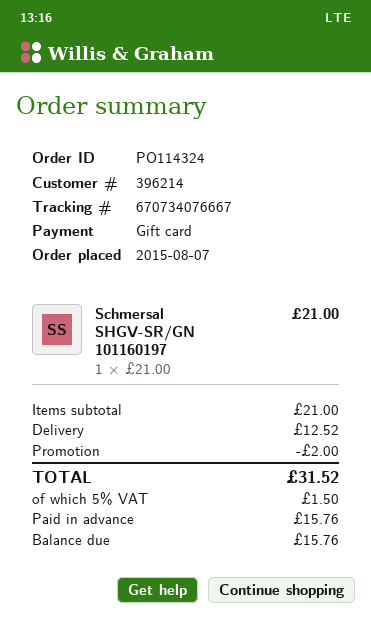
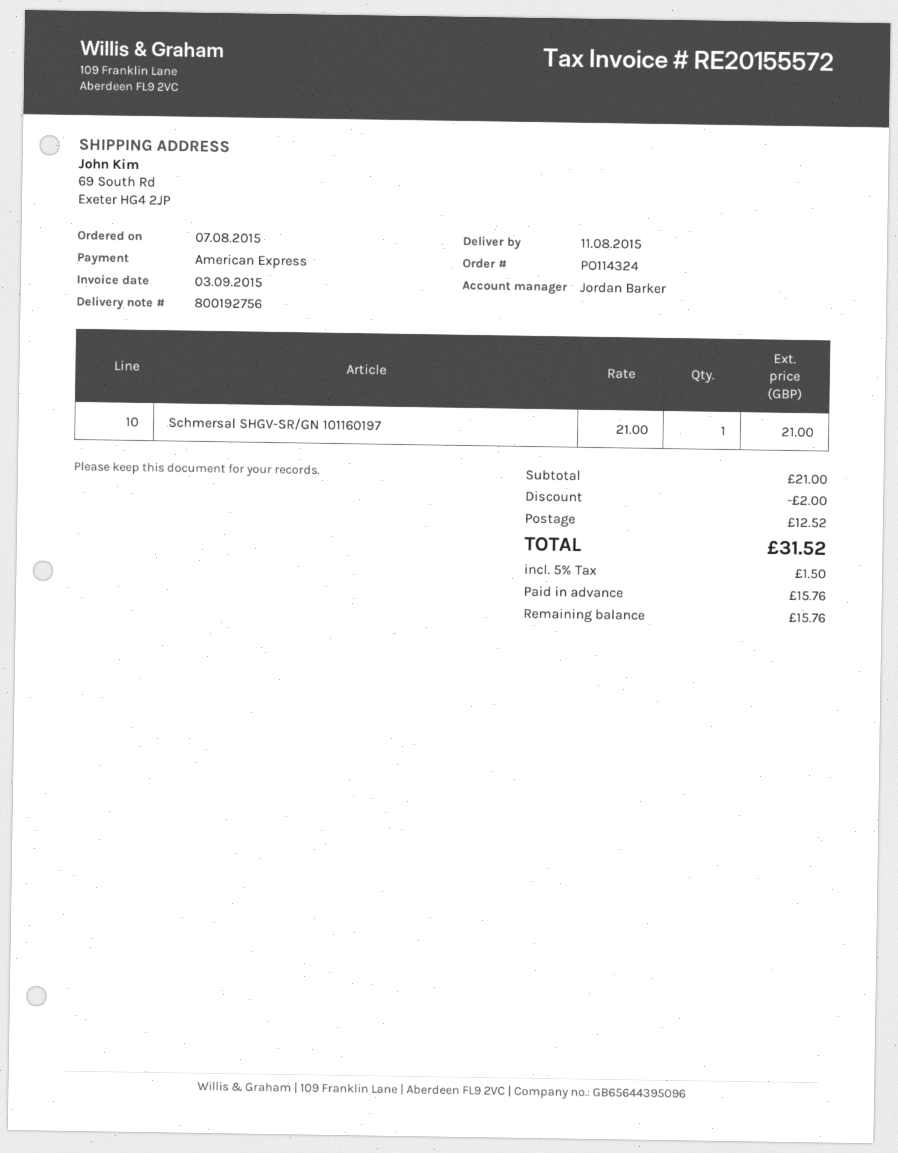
payment method: gift card -> American Express

